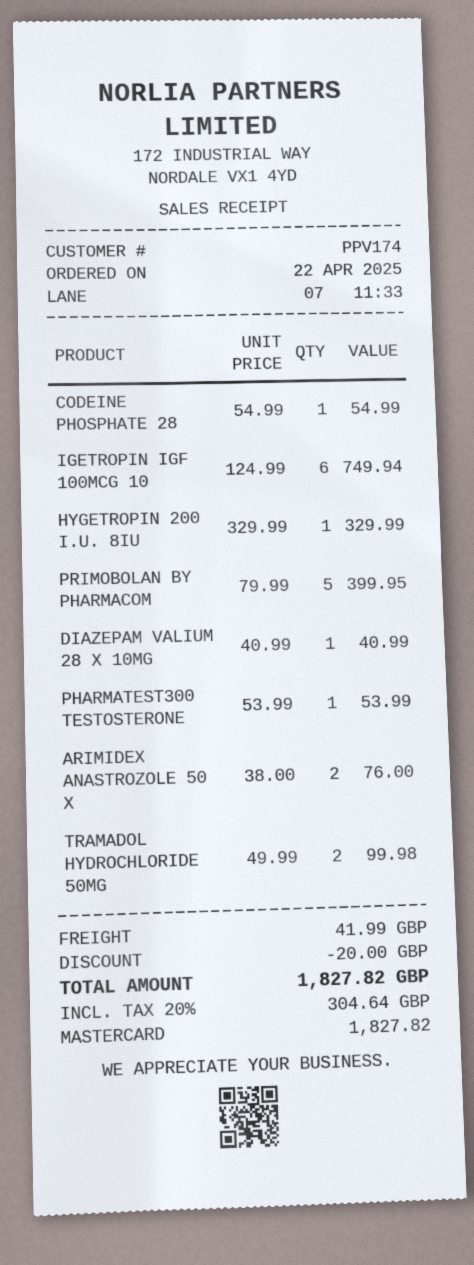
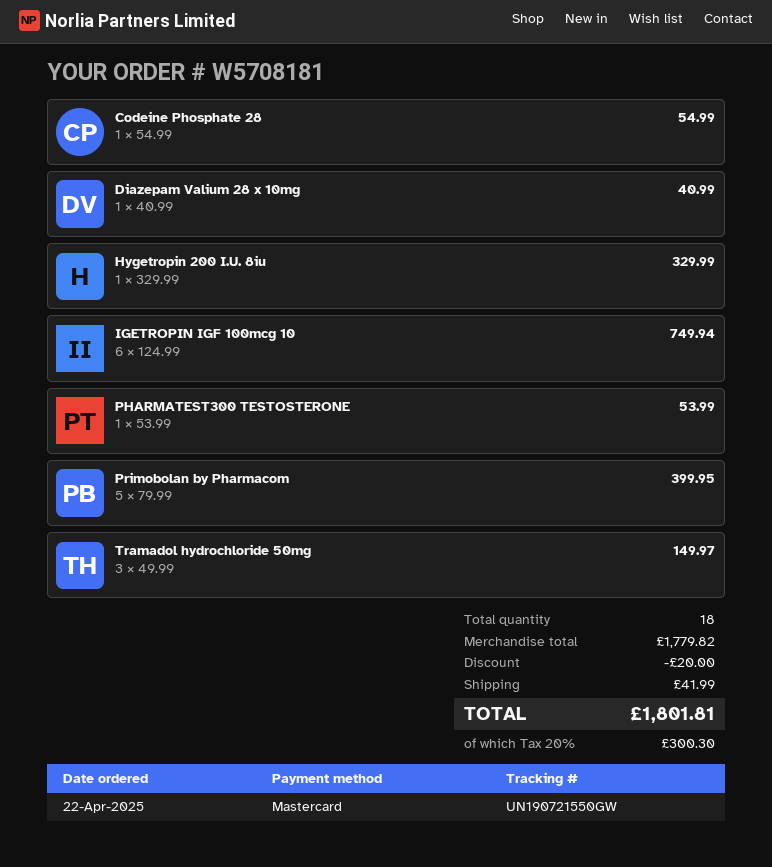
ARIMIDEX ANASTROZOLE 50 X: 2 x 38.00 = 76.00 -> none
TRAMADOL HYDROCHLORIDE 50MG: 2 x 49.99 = 99.98 -> 3 x 49.99 = 149.97
tax: 20% = 304.64 -> 20% = 300.30
total: 1827.82 -> 1801.81

